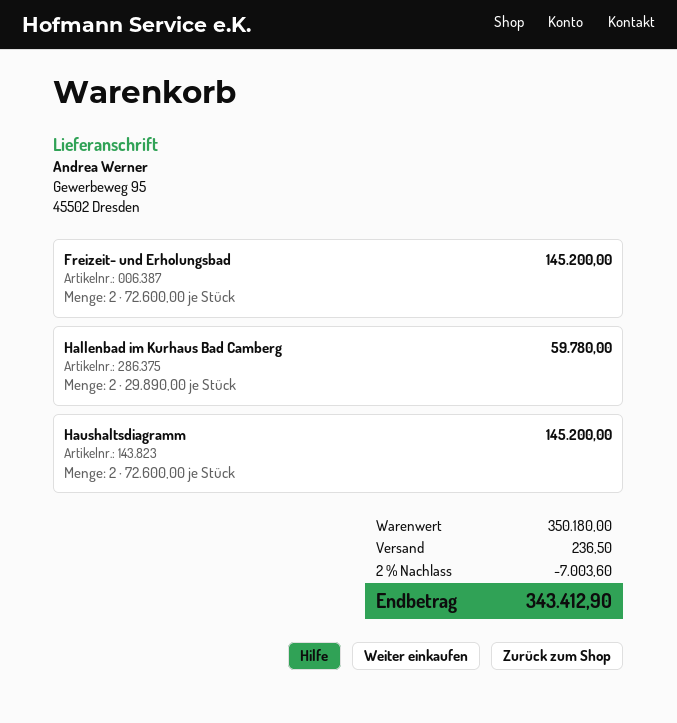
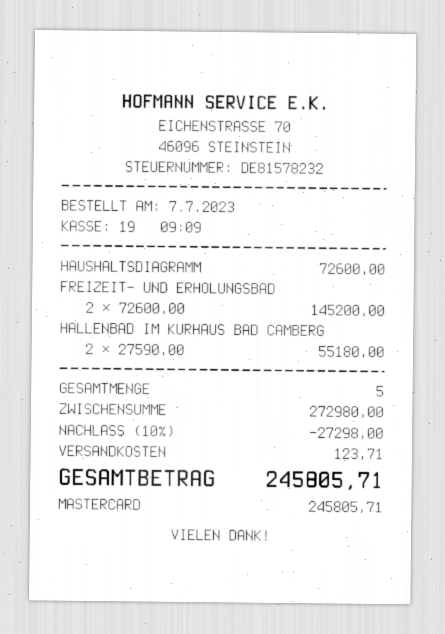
Hallenbad im Kurhaus Bad Camberg: 2 x 29890.00 = 59780.00 -> 2 x 27590.00 = 55180.00
Haushaltsdiagramm: 2 x 72600.00 = 145200.00 -> 1 x 72600.00 = 72600.00
subtotal: 350180.00 -> 272980.00
discount: 2% = 7003.60 -> 10% = 27298.00
shipping: 236.50 -> 123.71
total: 343412.90 -> 245805.71

